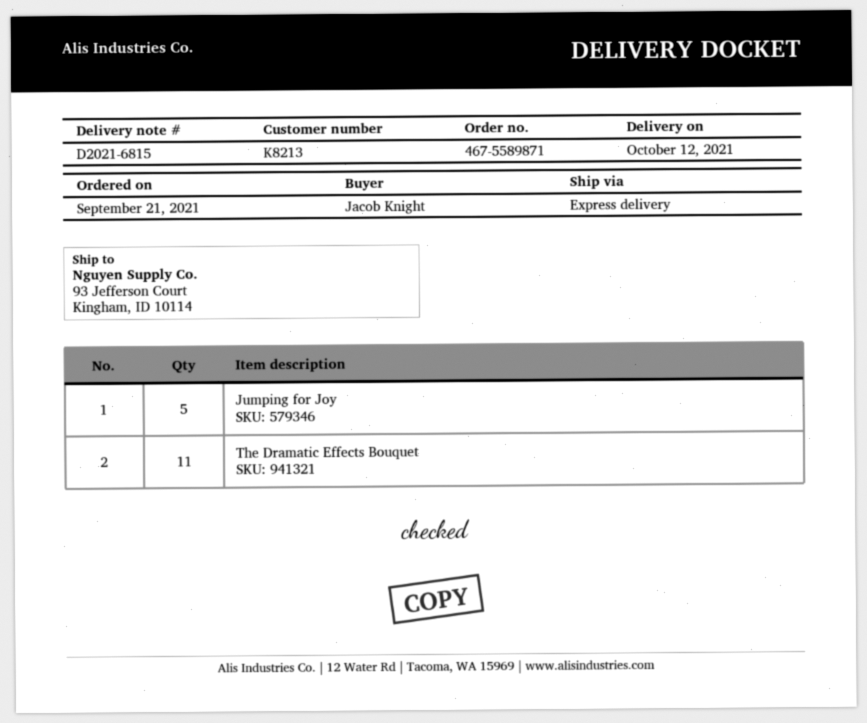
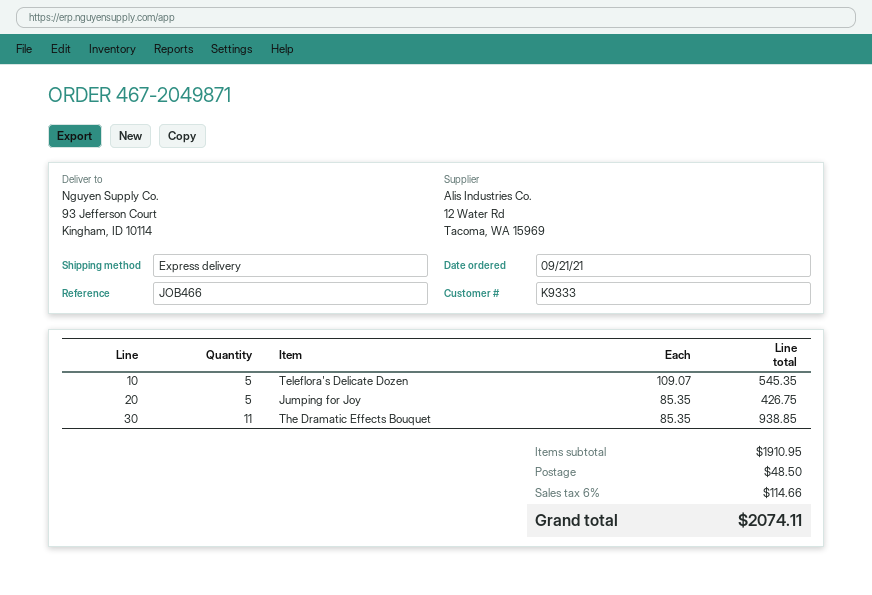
order number: 467-5589871 -> 467-2049871
customer number: K8213 -> K9333
Teleflora's Delicate Dozen: none -> 5

